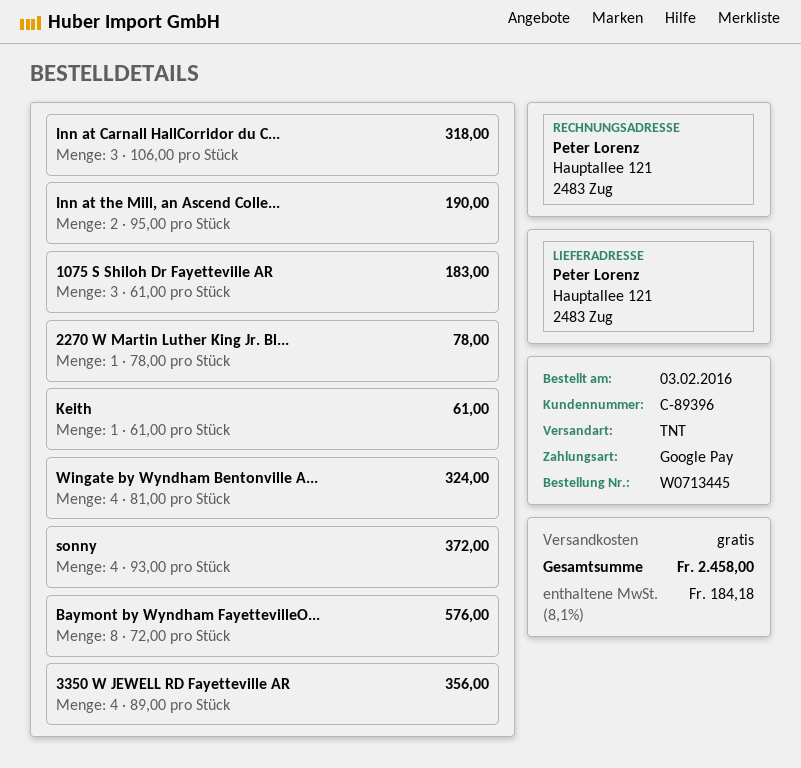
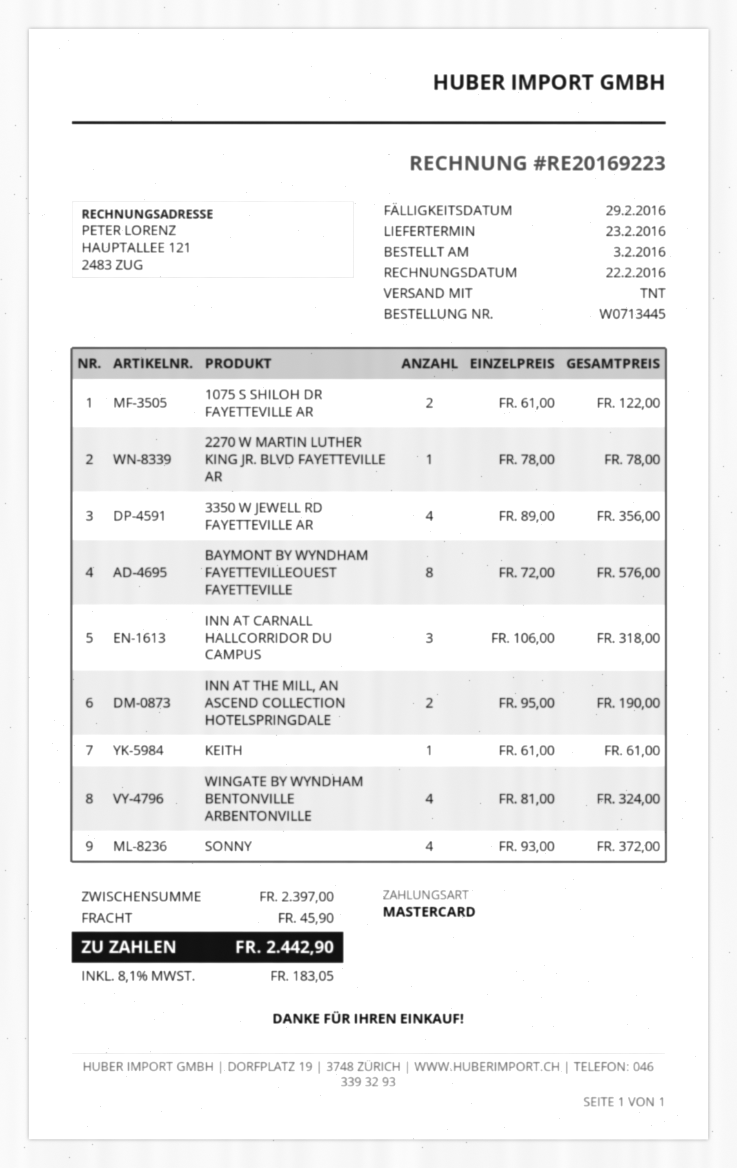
payment method: Google Pay -> Mastercard
1075 S Shiloh Dr Fayetteville AR: 3 x 61.00 = 183.00 -> 2 x 61.00 = 122.00
shipping: 0.00 -> 45.90
tax: 8.1% = 184.18 -> 8.1% = 183.05
total: 2458.00 -> 2442.90

